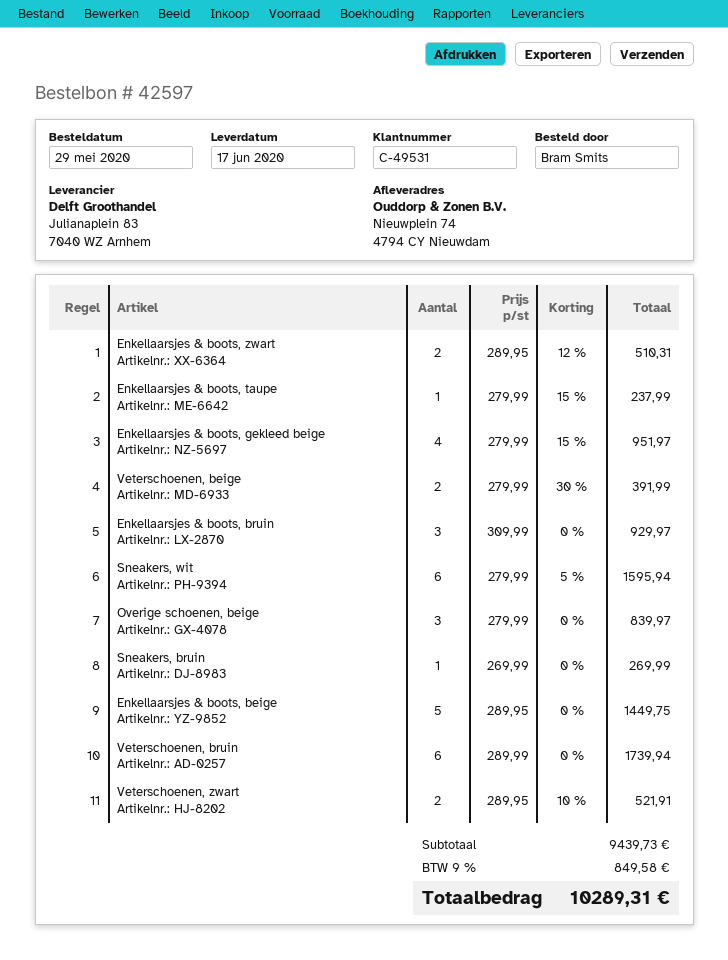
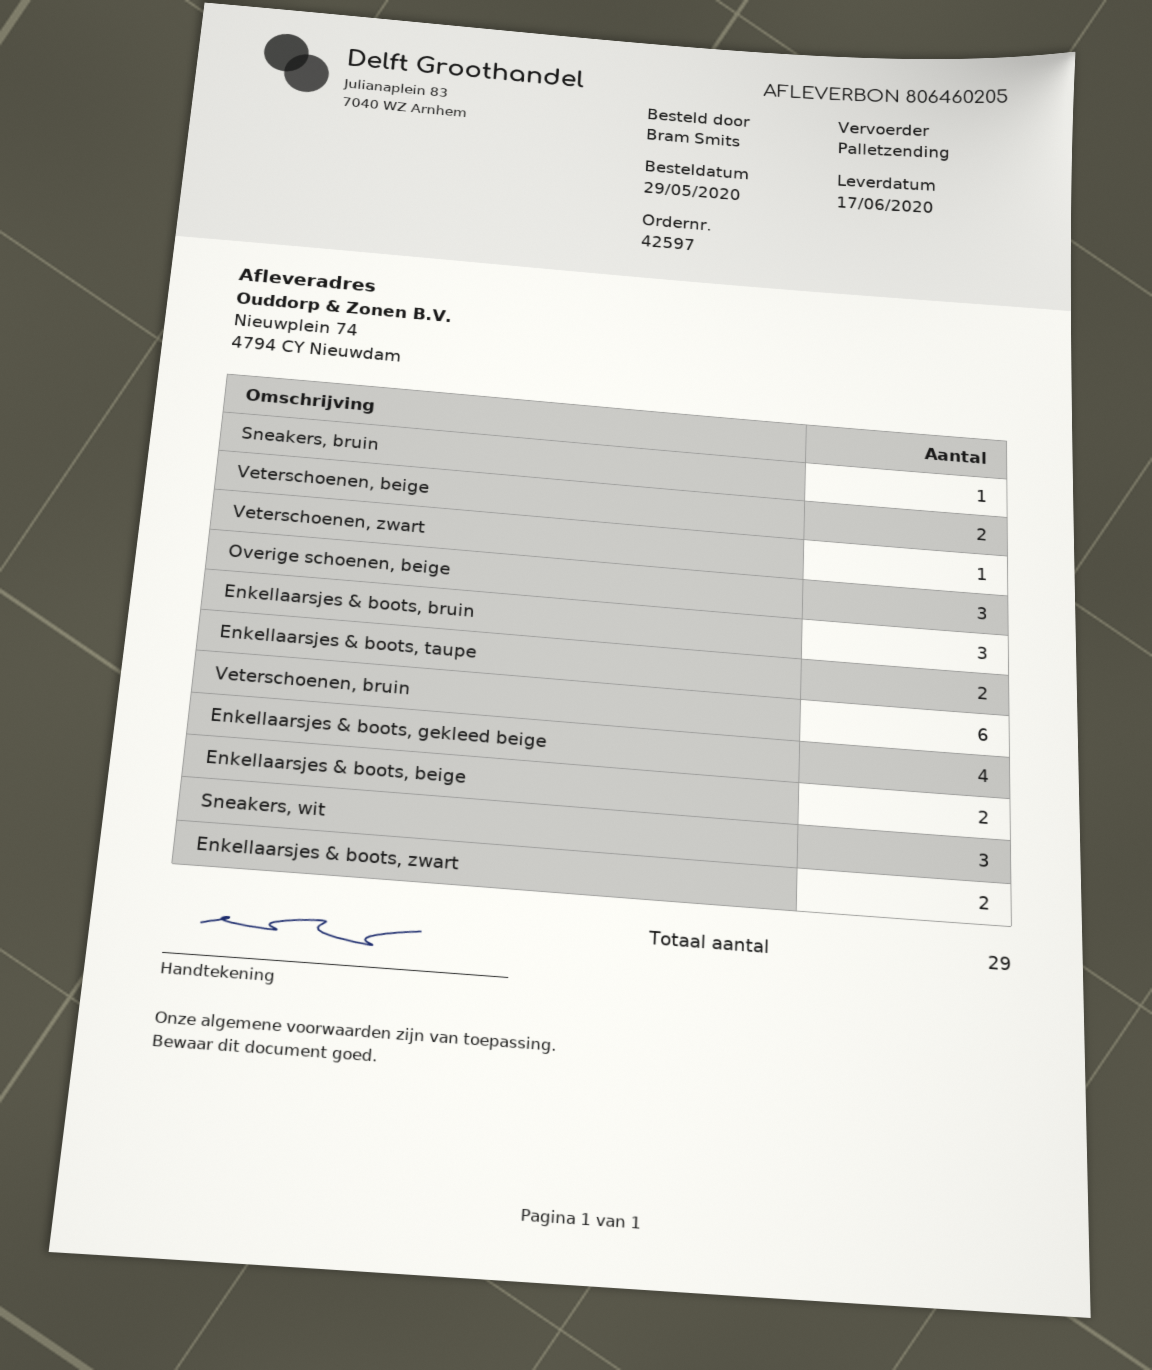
Enkellaarsjes & boots, taupe: 1 -> 2
Sneakers, wit: 6 -> 3
Enkellaarsjes & boots, beige: 5 -> 2
Veterschoenen, zwart: 2 -> 1

